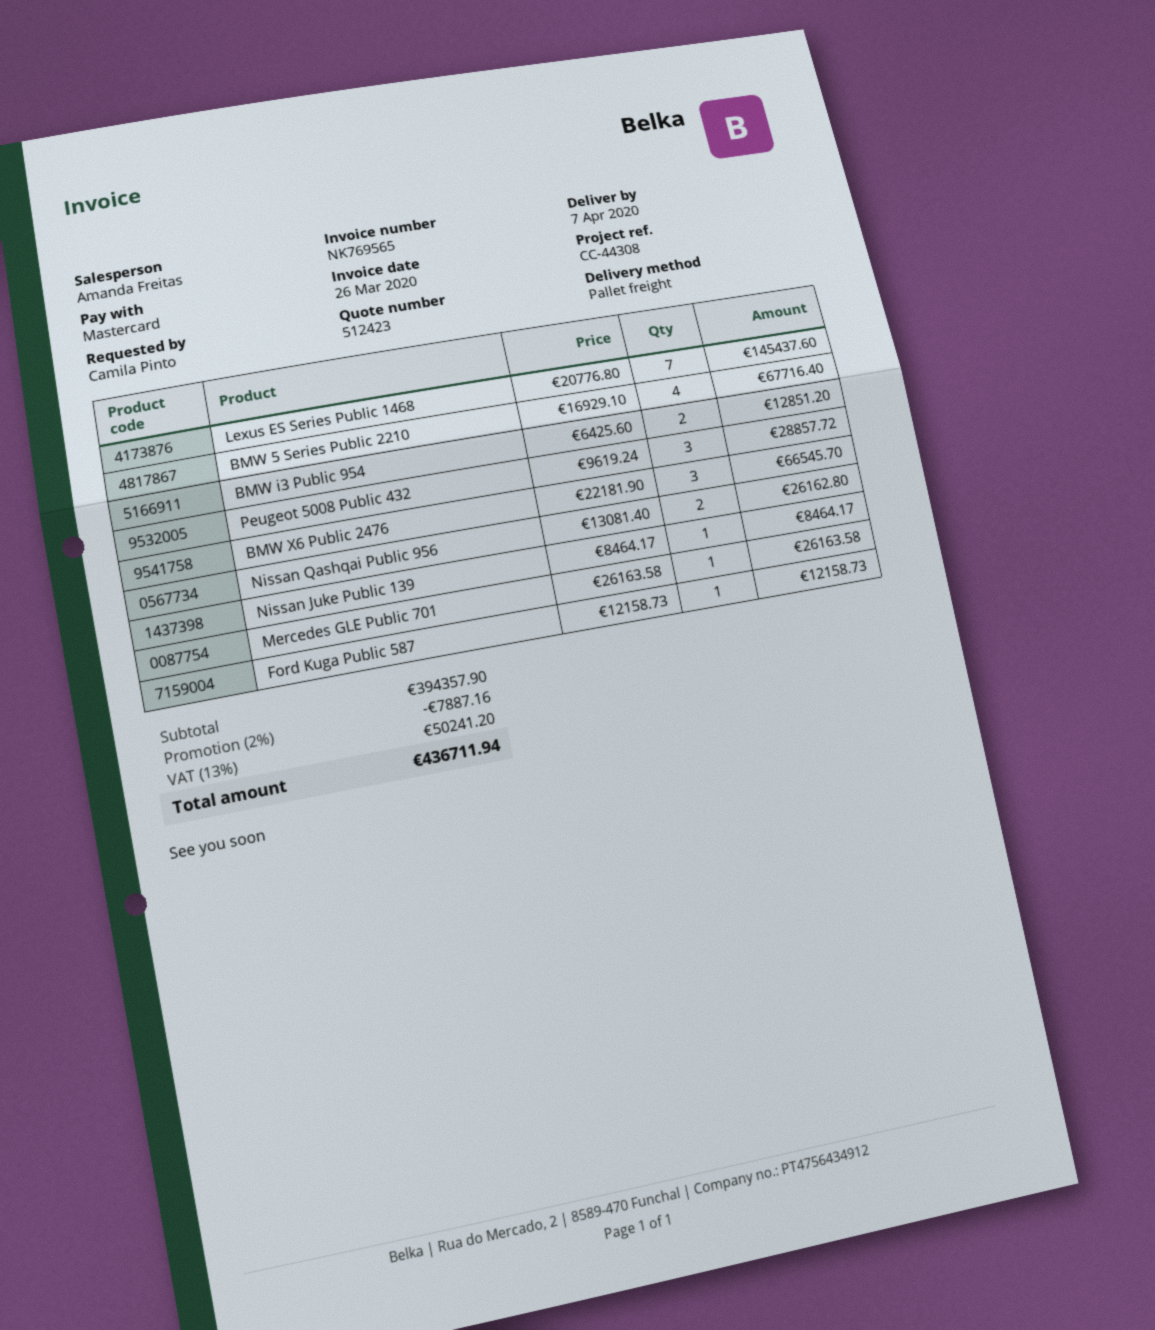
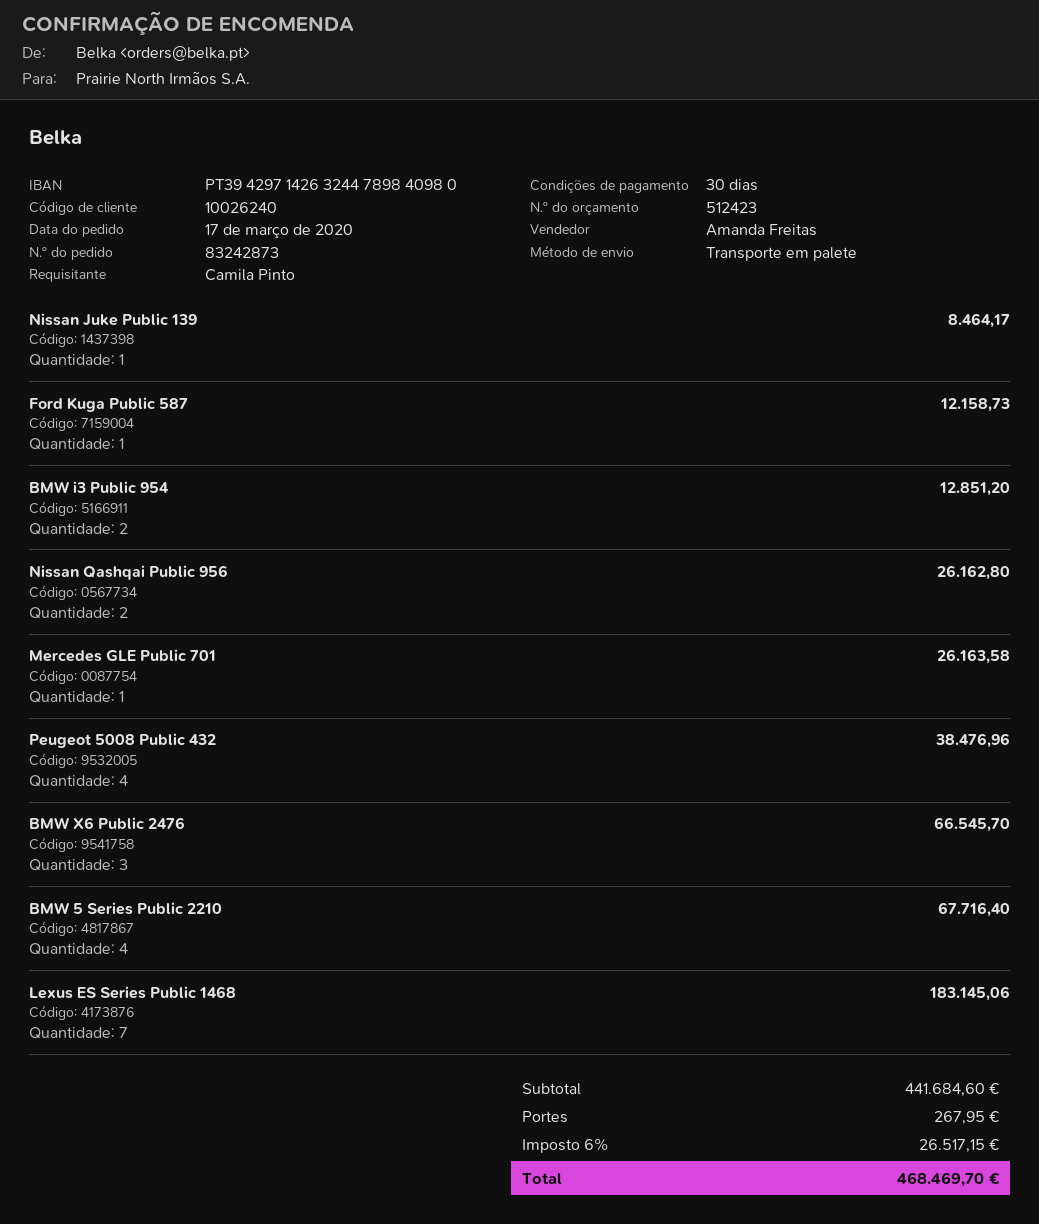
Lexus ES Series Public 1468: 7 for 145437.60 -> 7 for 183145.06
Peugeot 5008 Public 432: 3 for 28857.72 -> 4 for 38476.96
subtotal: 394357.90 -> 441684.60
discount: 2% = 7887.16 -> none
shipping: none -> 267.95
tax: 13% = 50241.20 -> 6% = 26517.15
total: 436711.94 -> 468469.70

